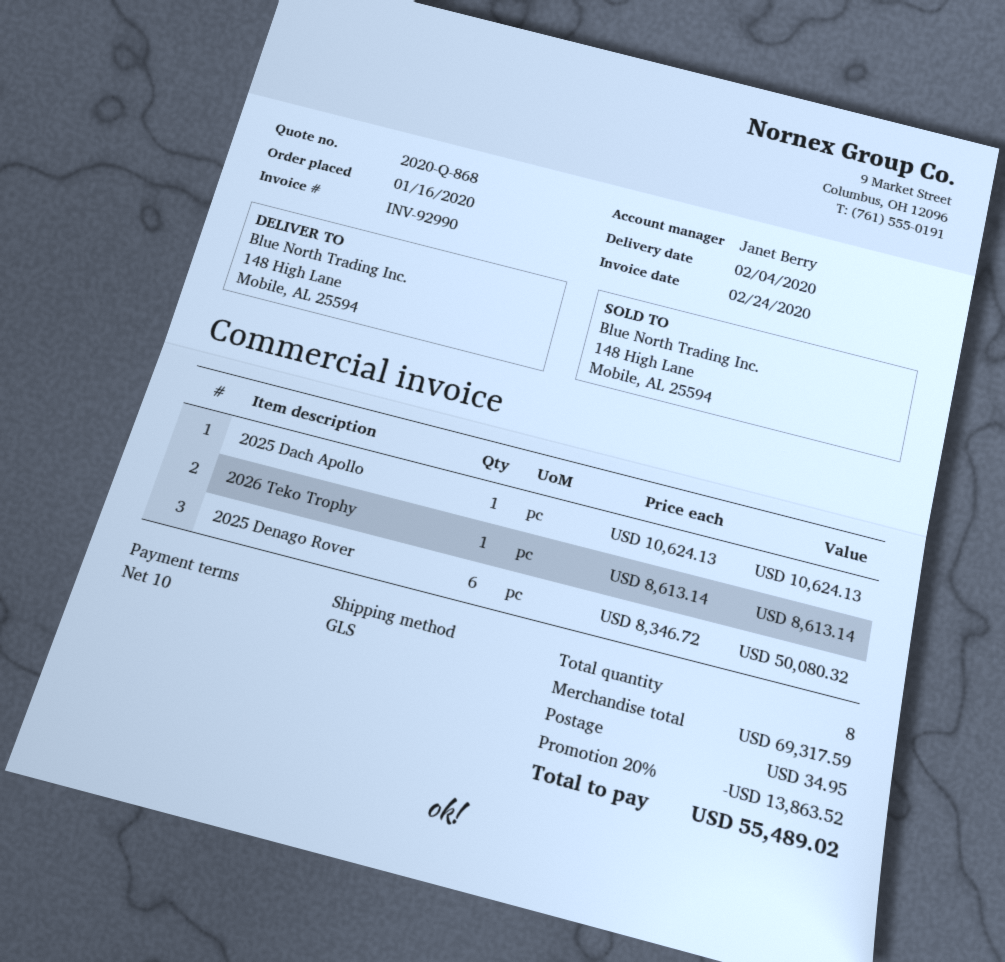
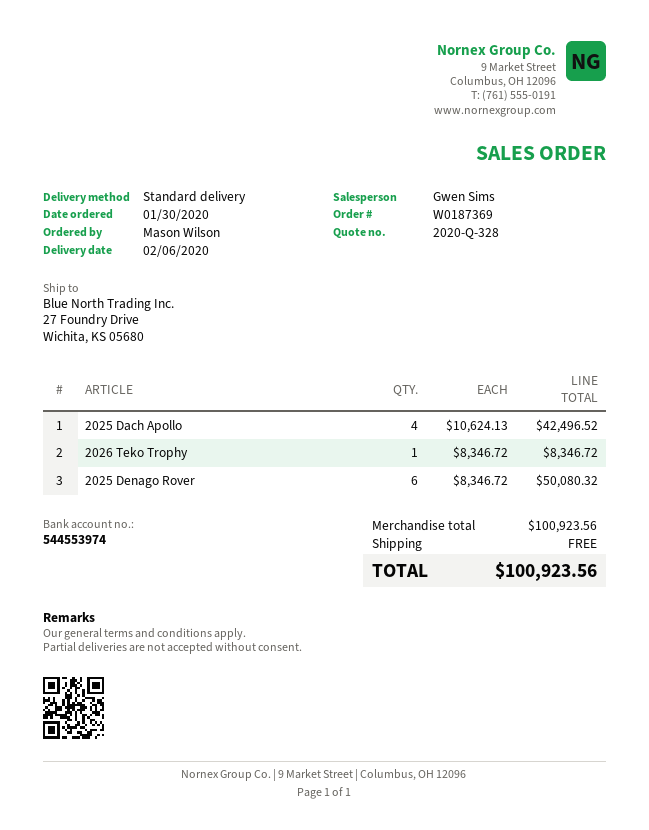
quote number: 2020-Q-868 -> 2020-Q-328
order date: 2020-01-16 -> 2020-01-30
delivery date: 2020-02-04 -> 2020-02-06
sales rep: Janet Berry -> Gwen Sims
shipping method: GLS -> standard
ship to: 148 High Lane, Mobile, AL 25594 -> 27 Foundry Drive, Wichita, KS 05680
2025 Dach Apollo: 1 x 10624.13 = 10624.13 -> 4 x 10624.13 = 42496.52
2026 Teko Trophy: 1 x 8613.14 = 8613.14 -> 1 x 8346.72 = 8346.72
subtotal: 69317.59 -> 100923.56
discount: 20% = 13863.52 -> none
shipping: 34.95 -> 0.00
total: 55489.02 -> 100923.56

